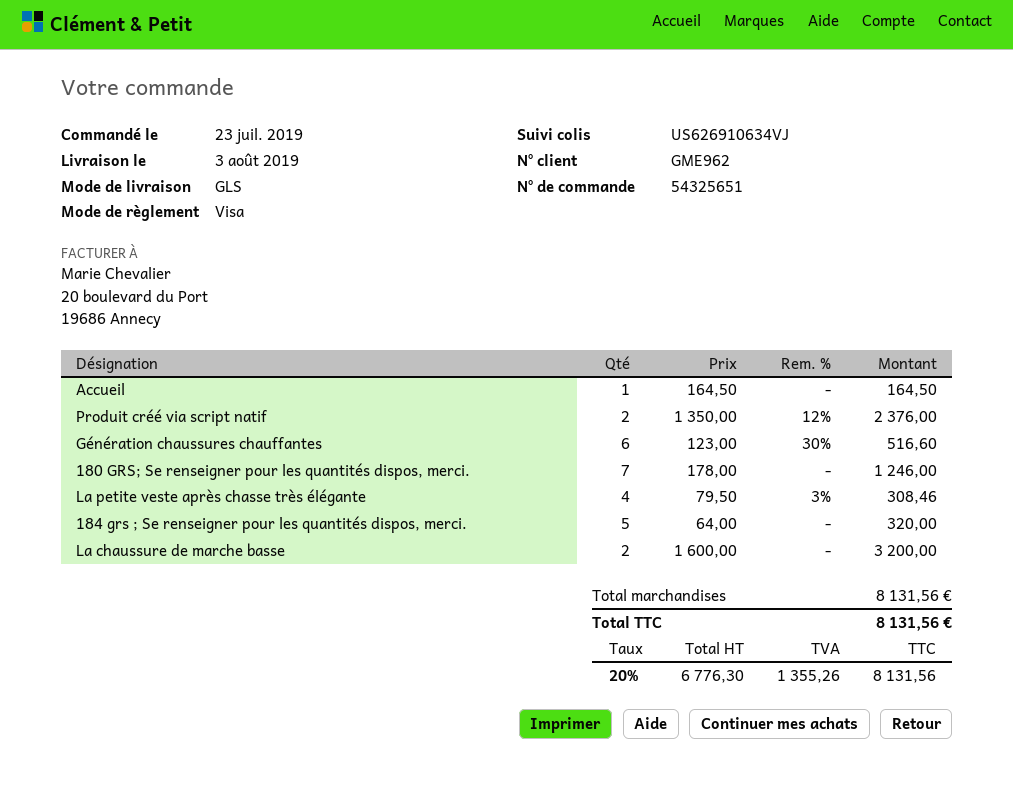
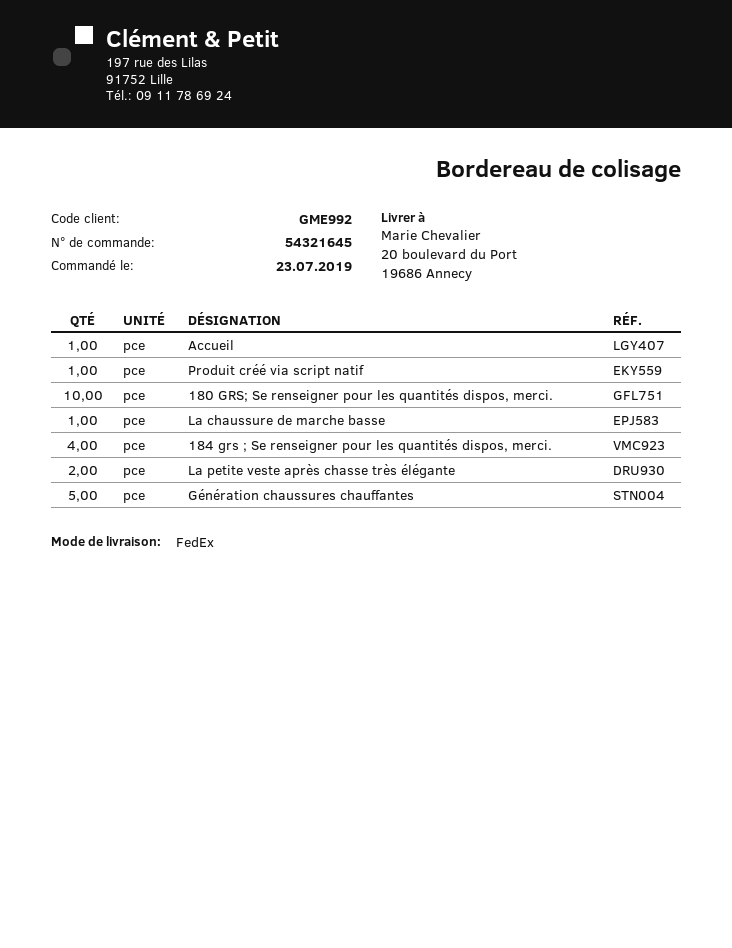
order number: 54325651 -> 54321645
customer number: GME962 -> GME992
shipping method: GLS -> FedEx
Produit créé via script natif: 2 -> 1
Génération chaussures chauffantes: 6 -> 5
180 GRS; Se renseigner pour les quantités dispos, merci.: 7 -> 10
La petite veste après chasse très élégante: 4 -> 2
184 grs ; Se renseigner pour les quantités dispos, merci.: 5 -> 4
La chaussure de marche basse: 2 -> 1

